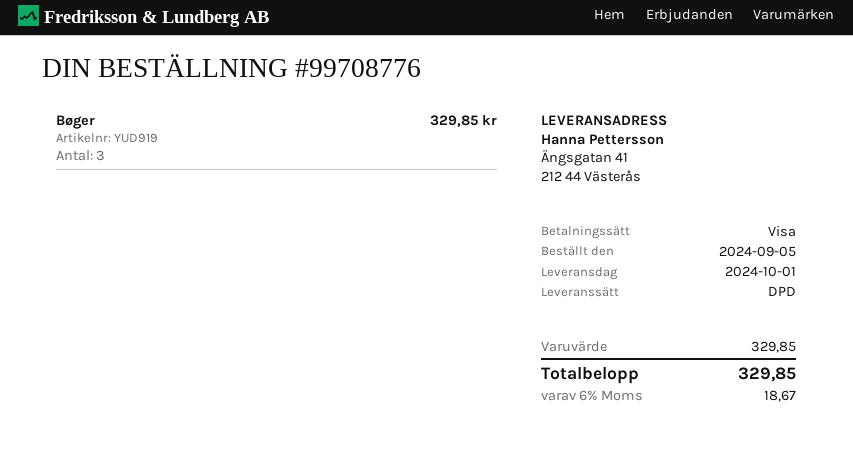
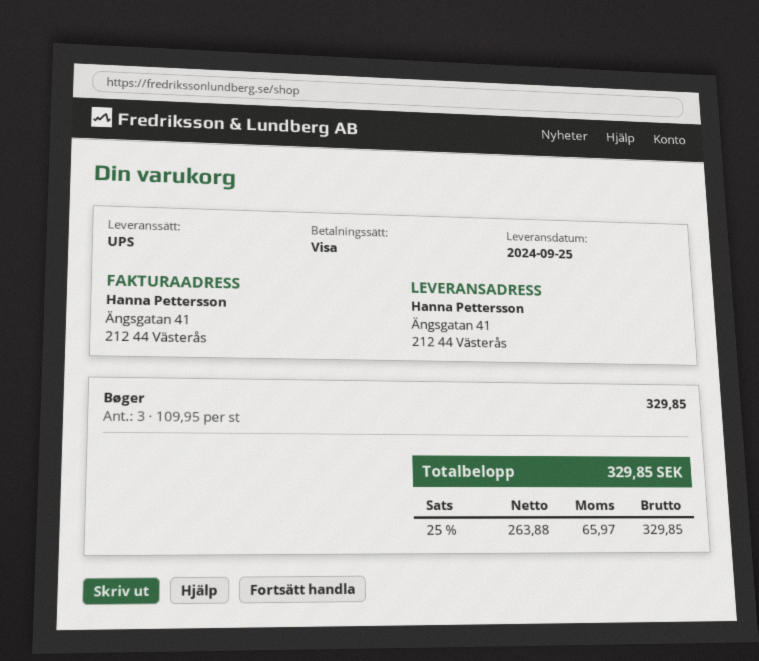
delivery date: 2024-10-01 -> 2024-09-25
shipping method: DPD -> UPS
tax: 6% = 18.67 -> 25% = 65.97

